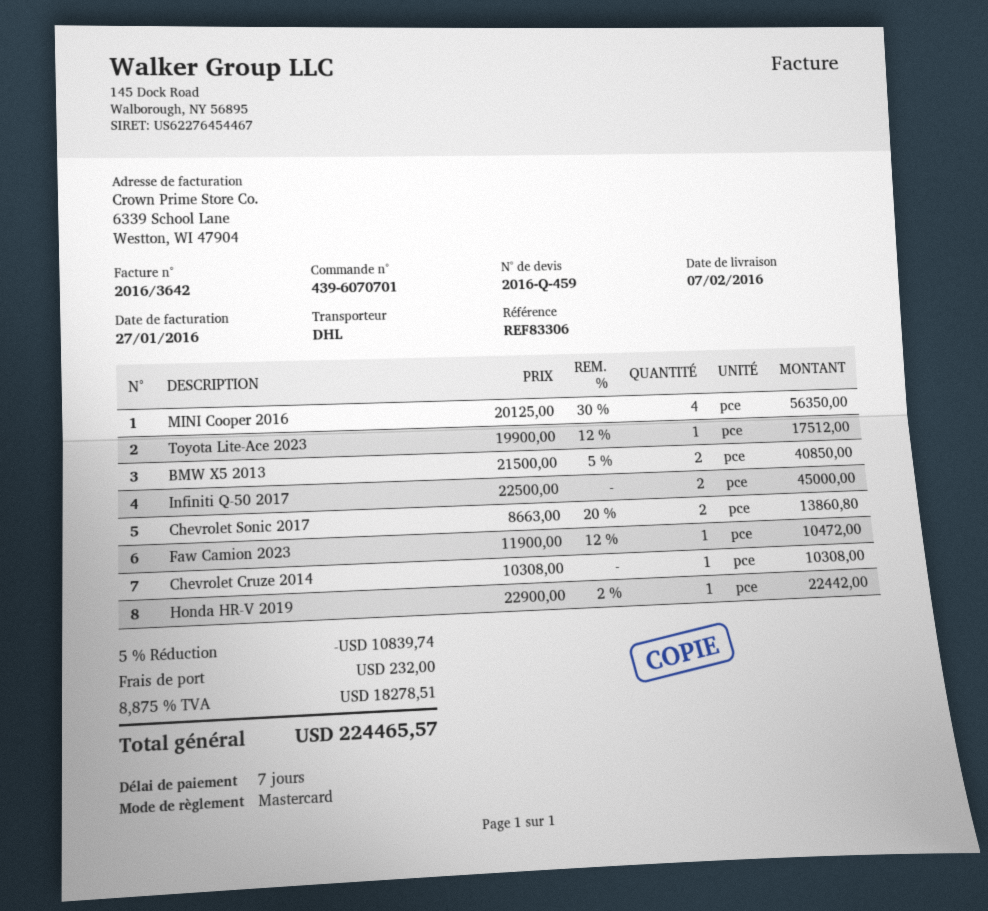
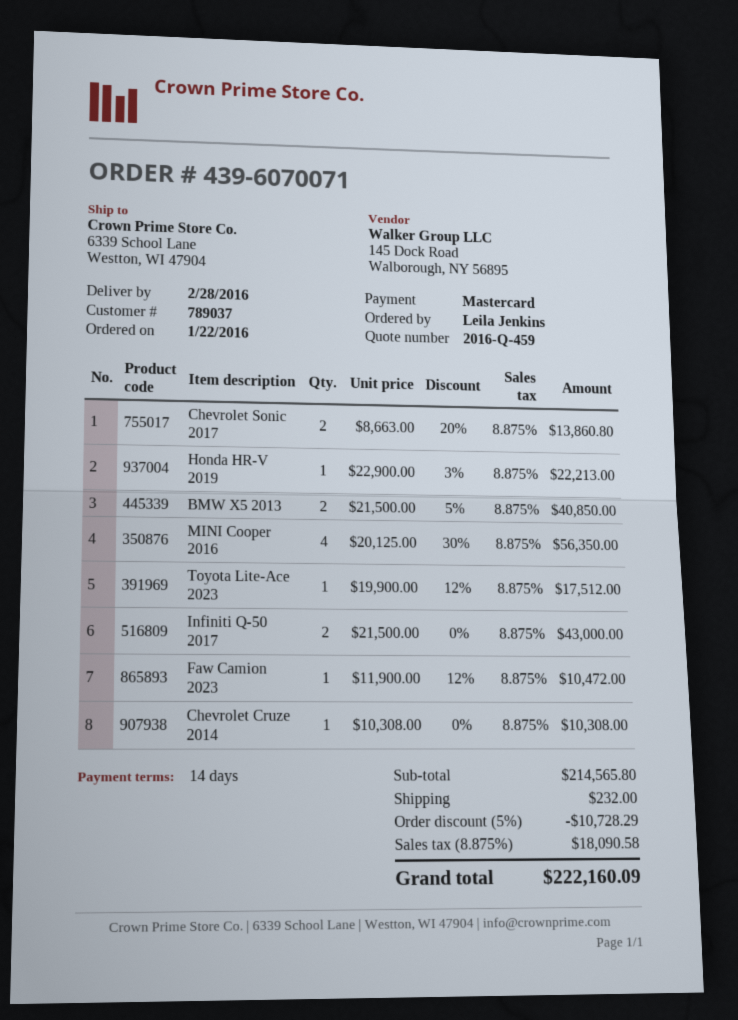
order number: 439-6070701 -> 439-6070071
delivery date: 2016-02-07 -> 2016-02-28
payment terms: 7 days -> 14 days
Infiniti Q-50 2017: 2 x 22500.00 = 45000.00 -> 2 x 21500.00 = 43000.00
Honda HR-V 2019: 1 x 22900.00 - 2% = 22442.00 -> 1 x 22900.00 - 3% = 22213.00
discount: 5% = 10839.74 -> 5% = 10728.29
tax: 8.875% = 18278.51 -> 8.875% = 18090.58
total: 224465.57 -> 222160.09

